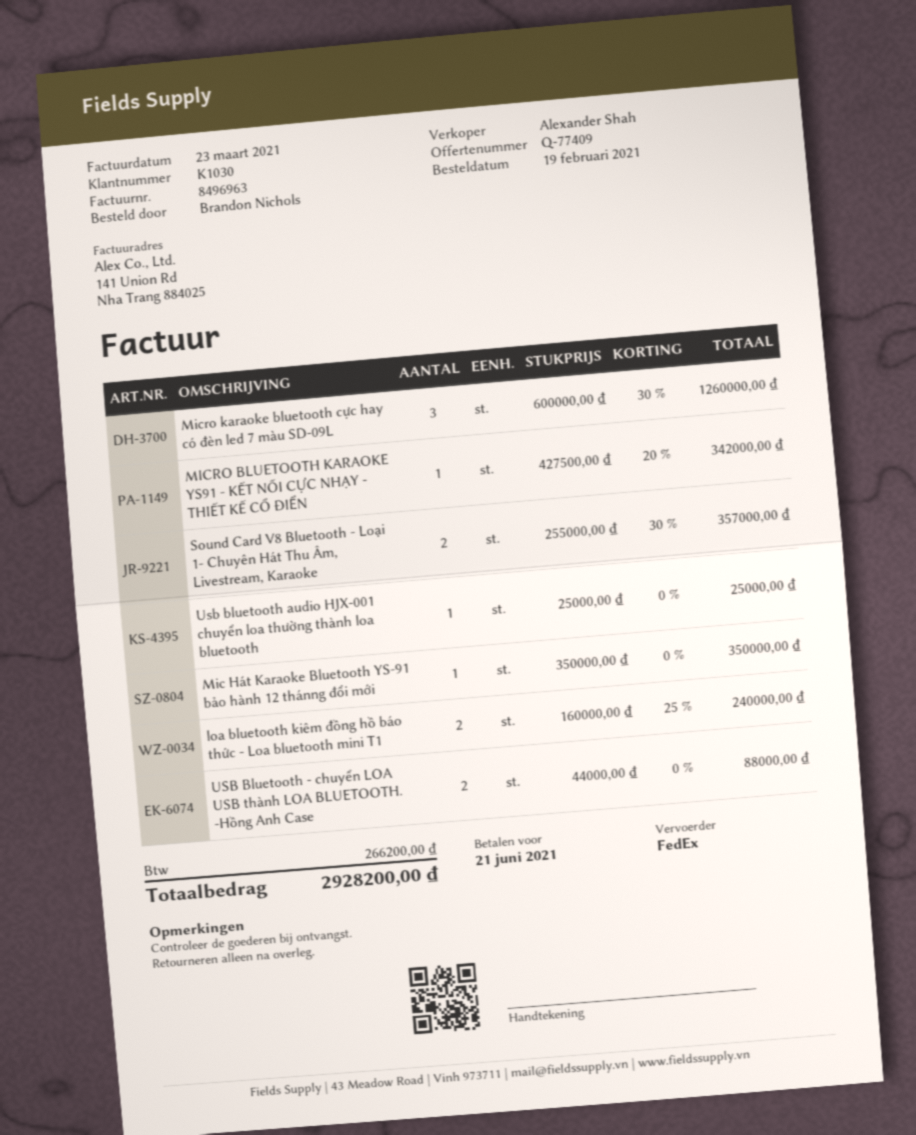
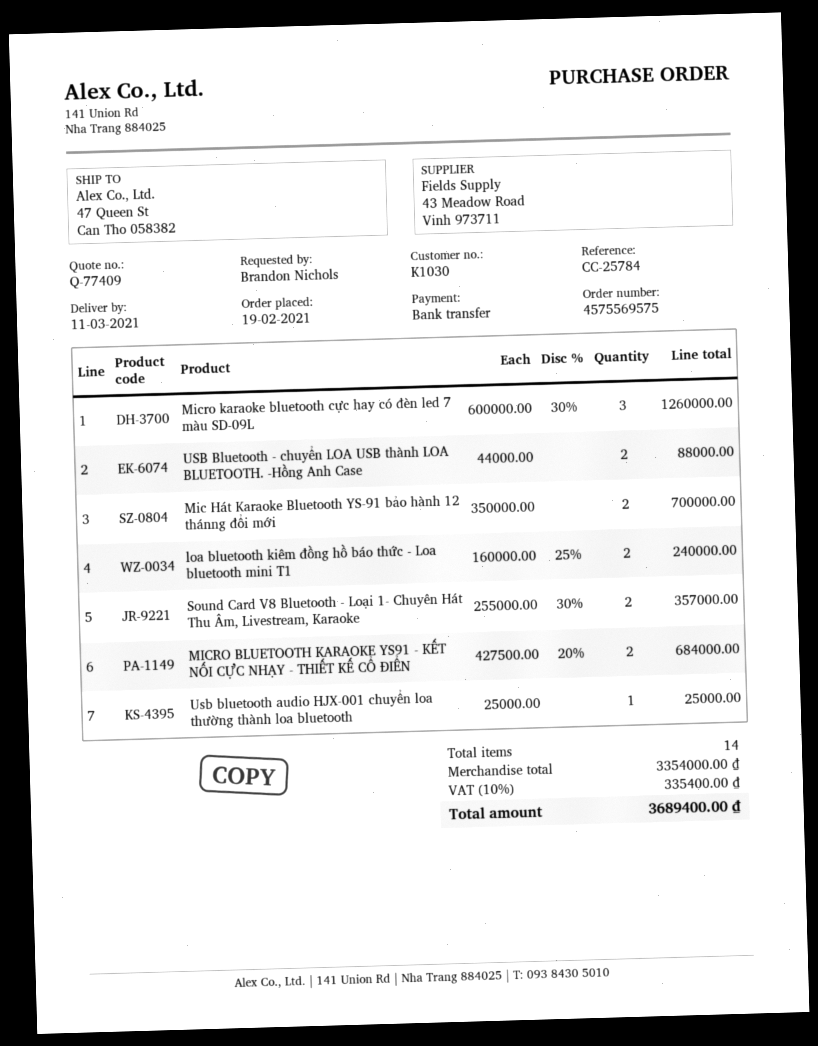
MICRO BLUETOOTH KARAOKE YS91 - KẾT NỐI CỰC NHẠY - THIẾT KẾ CỔ ĐIỂN: 1 x 427500.00 - 20% = 342000.00 -> 2 x 427500.00 - 20% = 684000.00
Mic Hát Karaoke Bluetooth YS-91 bảo hành 12 thánng đổi mới: 1 x 350000.00 = 350000.00 -> 2 x 350000.00 = 700000.00
tax: 266200.00 -> 335400.00
total: 2928200.00 -> 3689400.00

